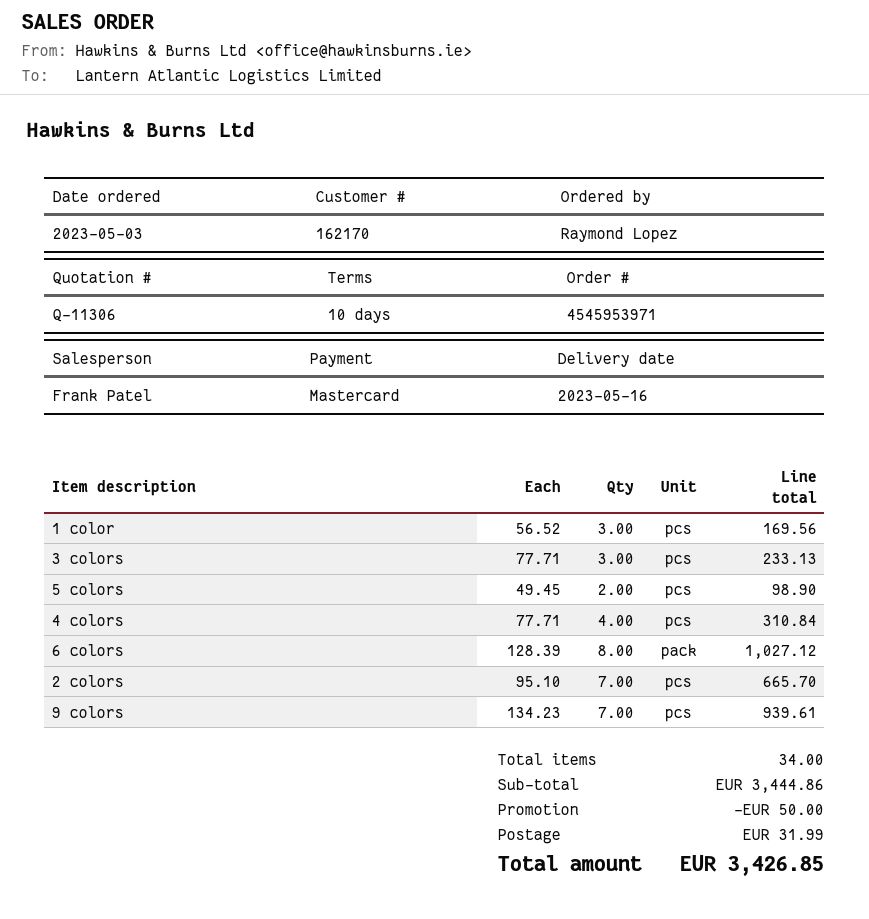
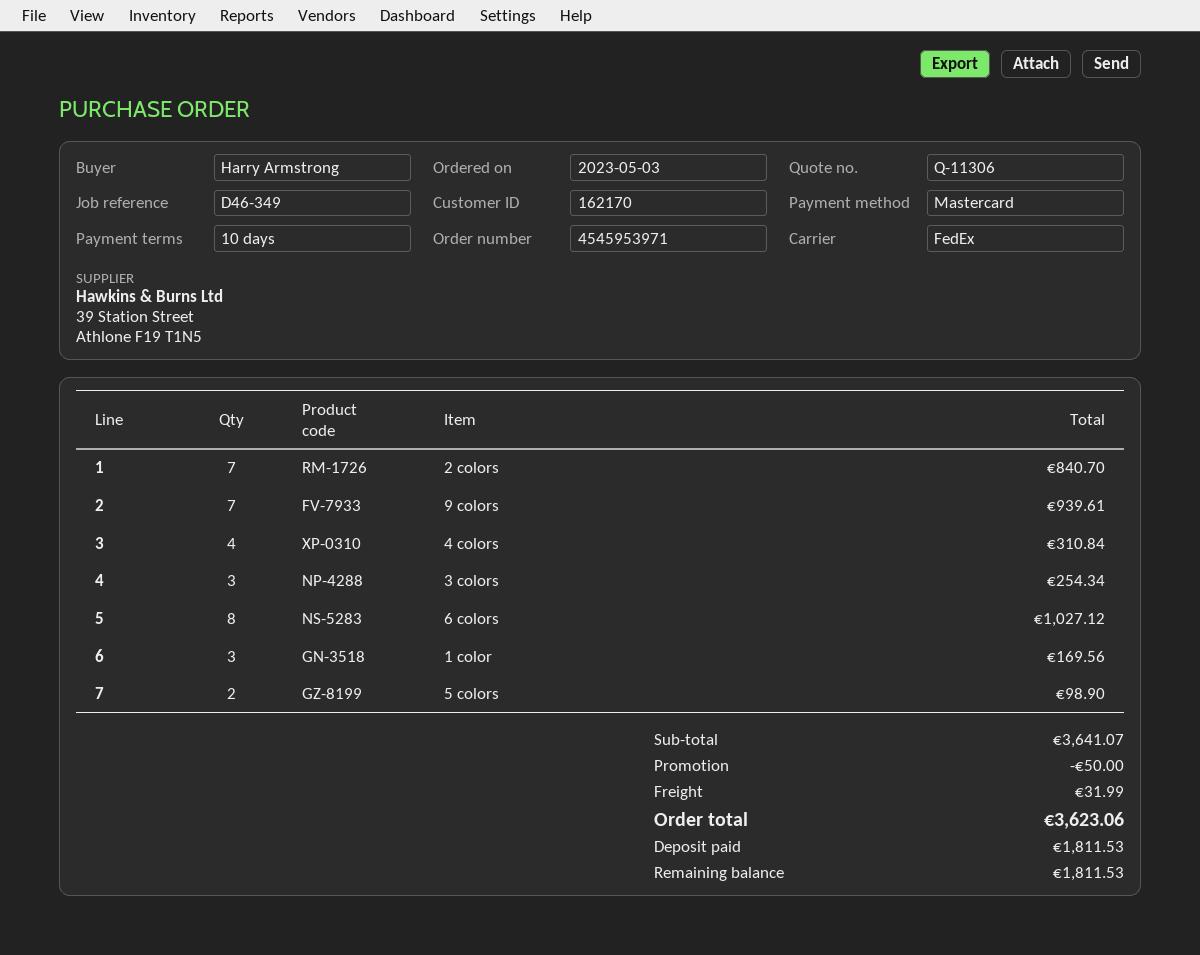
ordered by: Raymond Lopez -> Harry Armstrong
3 colors: 3 for 233.13 -> 3 for 254.34
2 colors: 7 for 665.70 -> 7 for 840.70
subtotal: 3444.86 -> 3641.07
total: 3426.85 -> 3623.06

